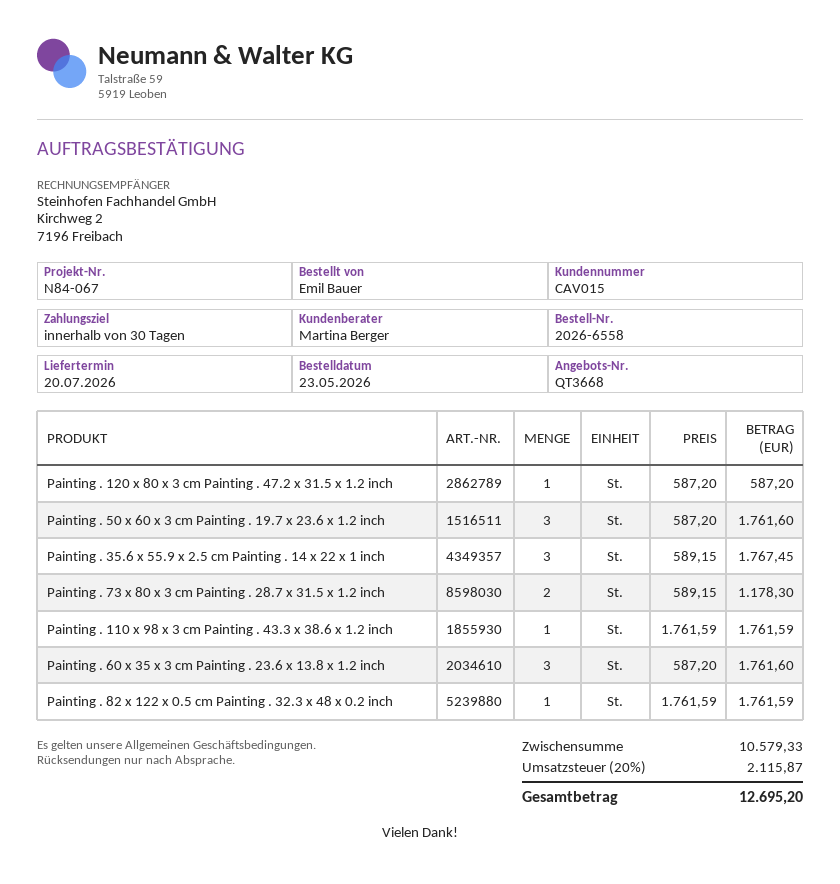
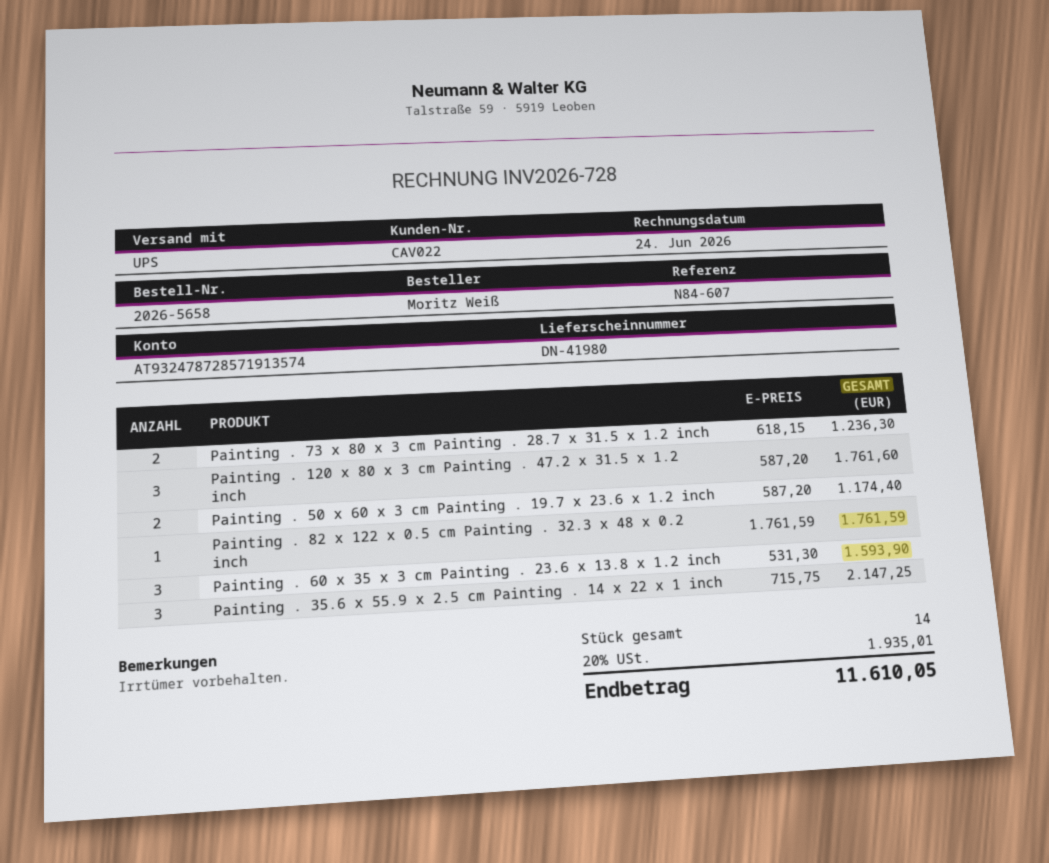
order number: 2026-6558 -> 2026-5658
customer number: CAV015 -> CAV022
reference: N84-067 -> N84-607
ordered by: Emil Bauer -> Moritz Weiß
Painting . 120 x 80 x 3 cm Painting . 47.2 x 31.5 x 1.2 inch: 1 x 587.20 = 587.20 -> 3 x 587.20 = 1761.60
Painting . 50 x 60 x 3 cm Painting . 19.7 x 23.6 x 1.2 inch: 3 x 587.20 = 1761.60 -> 2 x 587.20 = 1174.40
Painting . 35.6 x 55.9 x 2.5 cm Painting . 14 x 22 x 1 inch: 3 x 589.15 = 1767.45 -> 3 x 715.75 = 2147.25
Painting . 73 x 80 x 3 cm Painting . 28.7 x 31.5 x 1.2 inch: 2 x 589.15 = 1178.30 -> 2 x 618.15 = 1236.30
Painting . 110 x 98 x 3 cm Painting . 43.3 x 38.6 x 1.2 inch: 1 x 1761.59 = 1761.59 -> none
Painting . 60 x 35 x 3 cm Painting . 23.6 x 13.8 x 1.2 inch: 3 x 587.20 = 1761.60 -> 3 x 531.30 = 1593.90
tax: 20% = 2115.87 -> 20% = 1935.01
total: 12695.20 -> 11610.05

